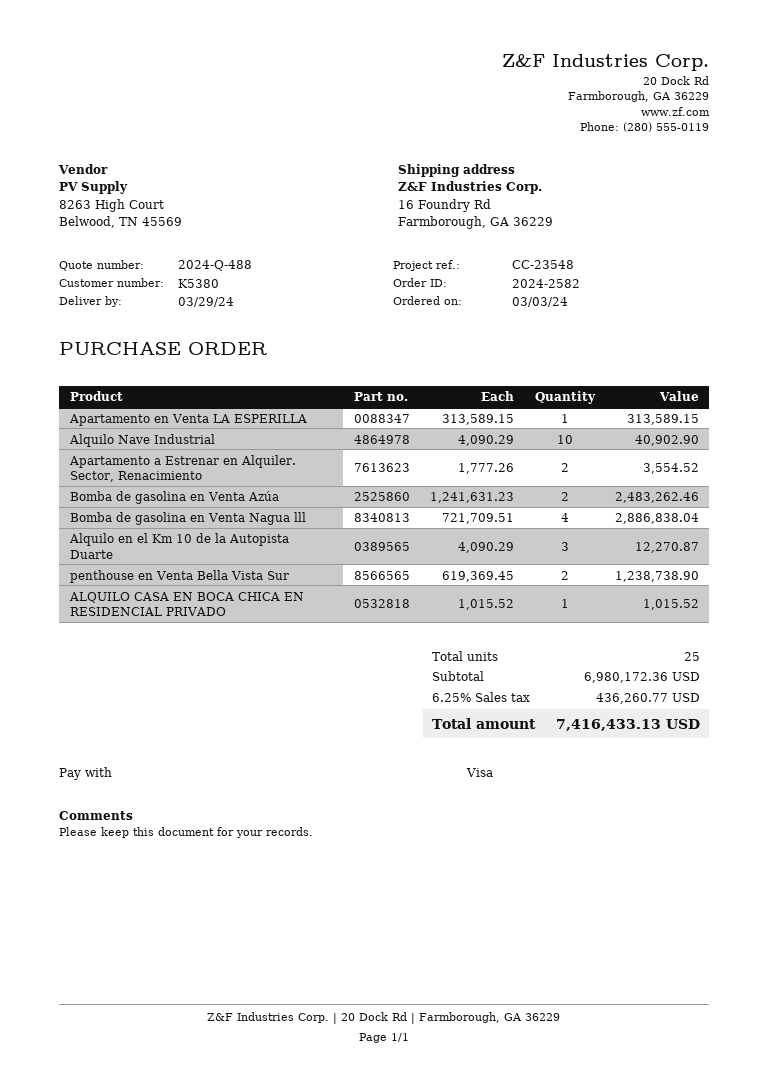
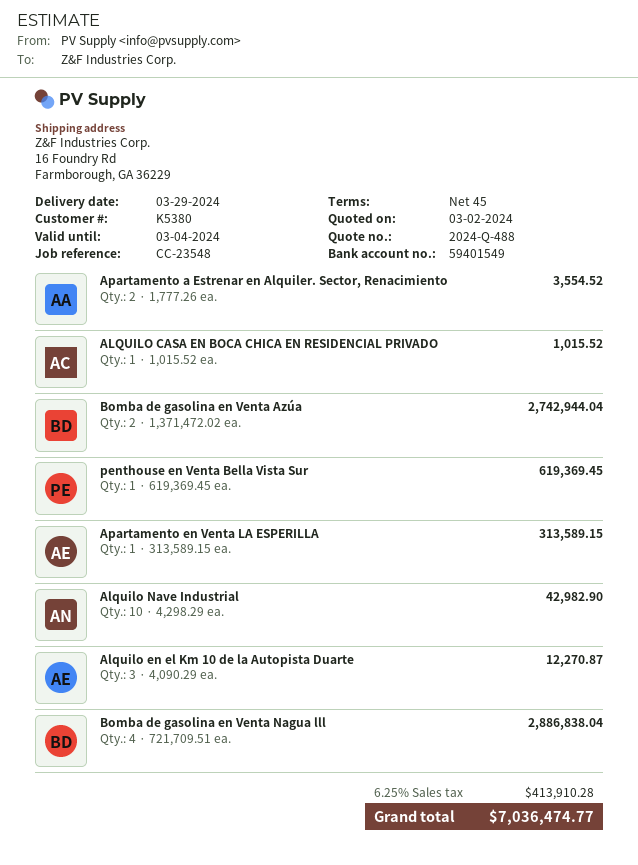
Alquilo Nave Industrial: 10 x 4090.29 = 40902.90 -> 10 x 4298.29 = 42982.90
Bomba de gasolina en Venta Azúa: 2 x 1241631.23 = 2483262.46 -> 2 x 1371472.02 = 2742944.04
penthouse en Venta Bella Vista Sur: 2 x 619369.45 = 1238738.90 -> 1 x 619369.45 = 619369.45
tax: 6.25% = 436260.77 -> 6.25% = 413910.28
total: 7416433.13 -> 7036474.77

